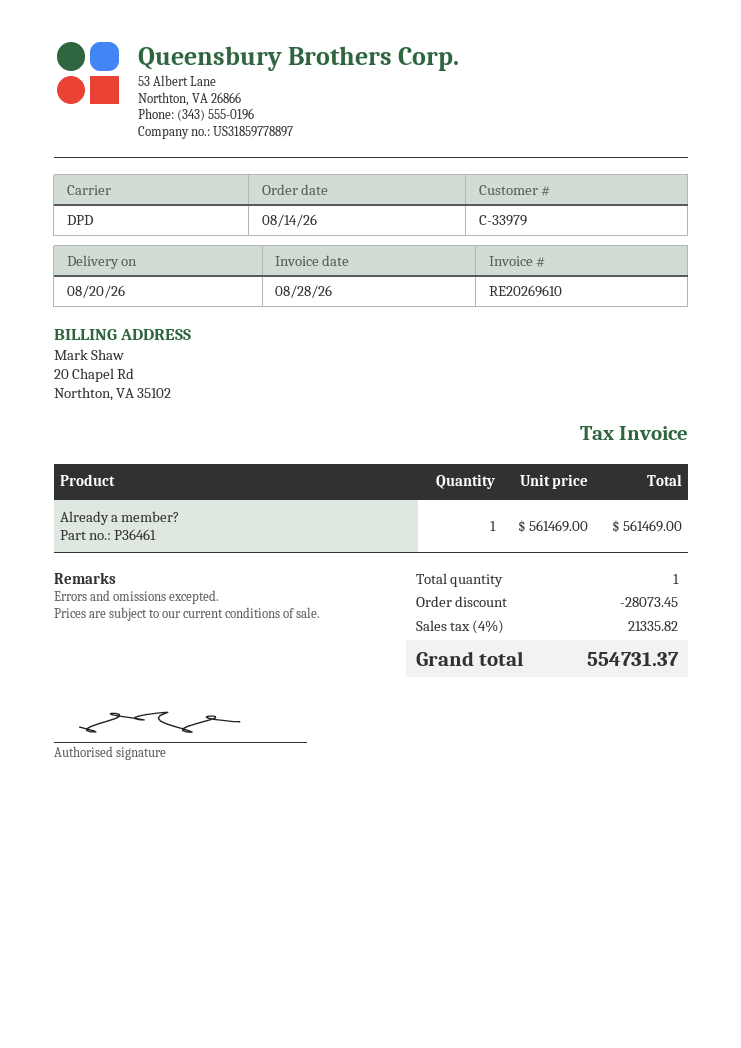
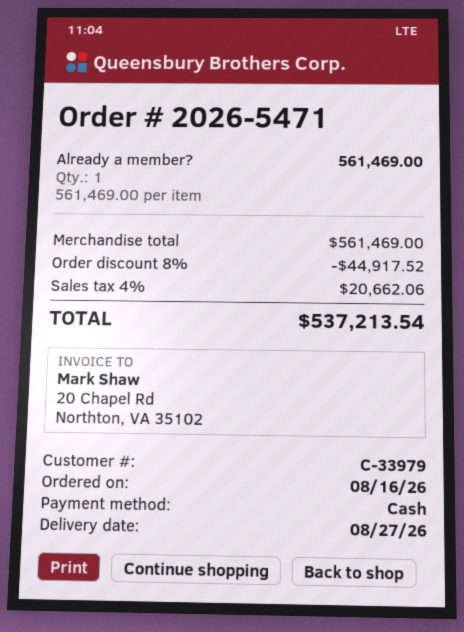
order date: 2026-08-14 -> 2026-08-16
delivery date: 2026-08-20 -> 2026-08-27
discount: 28073.45 -> 44917.52
tax: 4% = 21335.82 -> 4% = 20662.06
total: 554731.37 -> 537213.54

